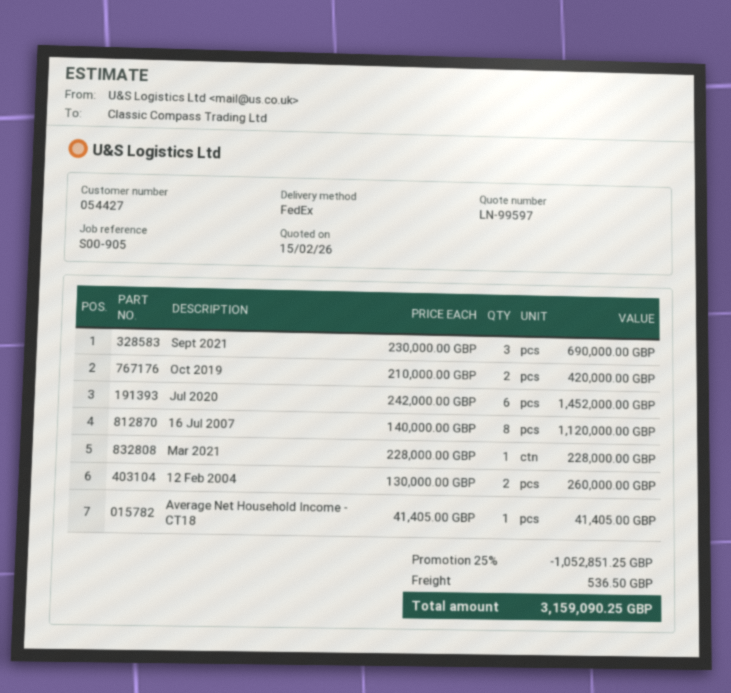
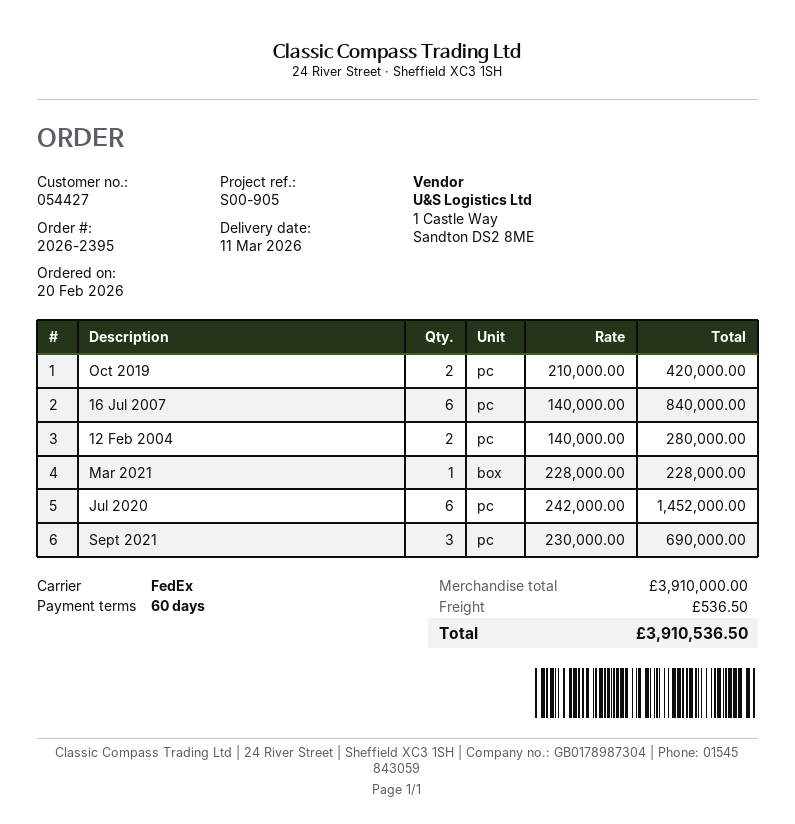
16 Jul 2007: 8 x 140000.00 = 1120000.00 -> 6 x 140000.00 = 840000.00
12 Feb 2004: 2 x 130000.00 = 260000.00 -> 2 x 140000.00 = 280000.00
Average Net Household Income - CT18: 1 x 41405.00 = 41405.00 -> none
discount: 25% = 1052851.25 -> none
total: 3159090.25 -> 3910536.50

